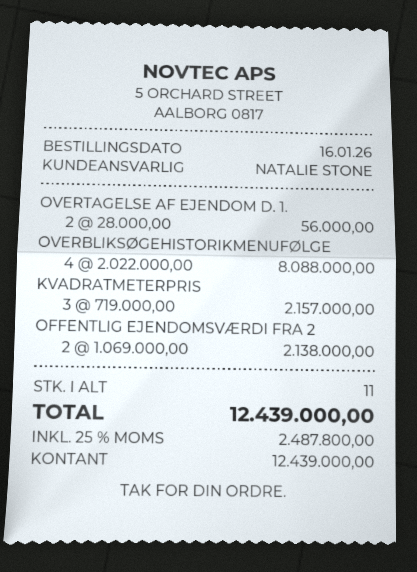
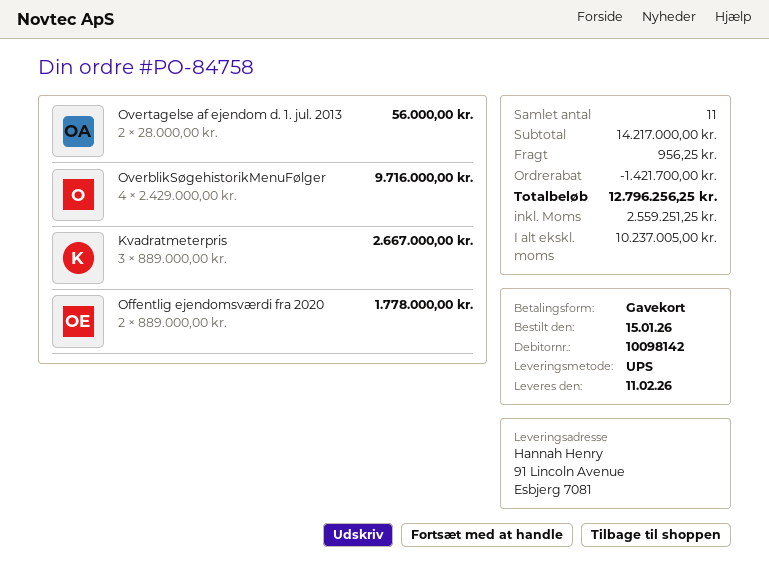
order date: 2026-01-16 -> 2026-01-15
payment method: cash -> gift card
OVERBLIKSØGEHISTORIKMENUFØLGE: 4 x 2022000.00 = 8088000.00 -> 4 x 2429000.00 = 9716000.00
KVADRATMETERPRIS: 3 x 719000.00 = 2157000.00 -> 3 x 889000.00 = 2667000.00
OFFENTLIG EJENDOMSVÆRDI FRA 2: 2 x 1069000.00 = 2138000.00 -> 2 x 889000.00 = 1778000.00
discount: none -> 1421700.00
shipping: none -> 956.25
tax: 2487800.00 -> 2559251.25
total: 12439000.00 -> 12796256.25

